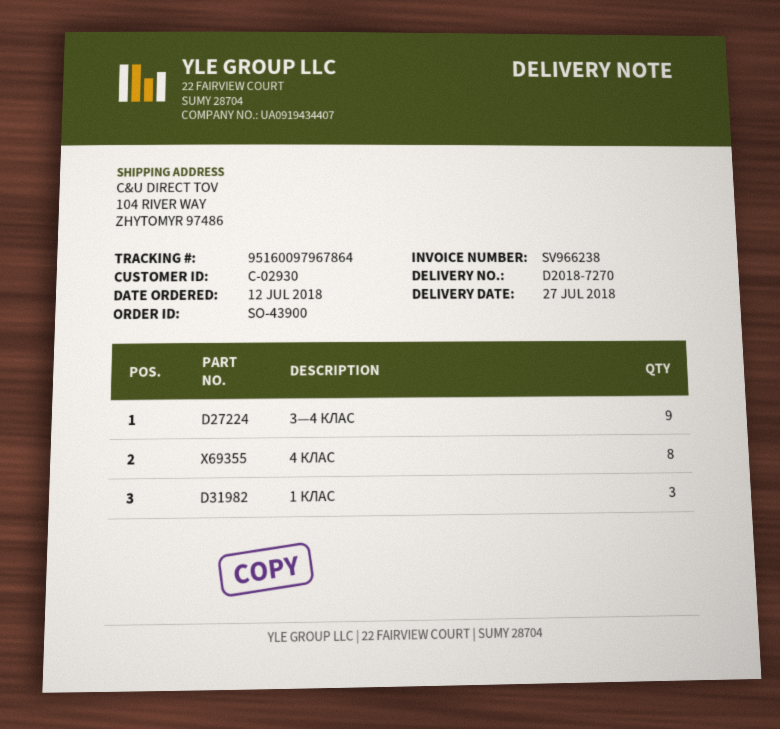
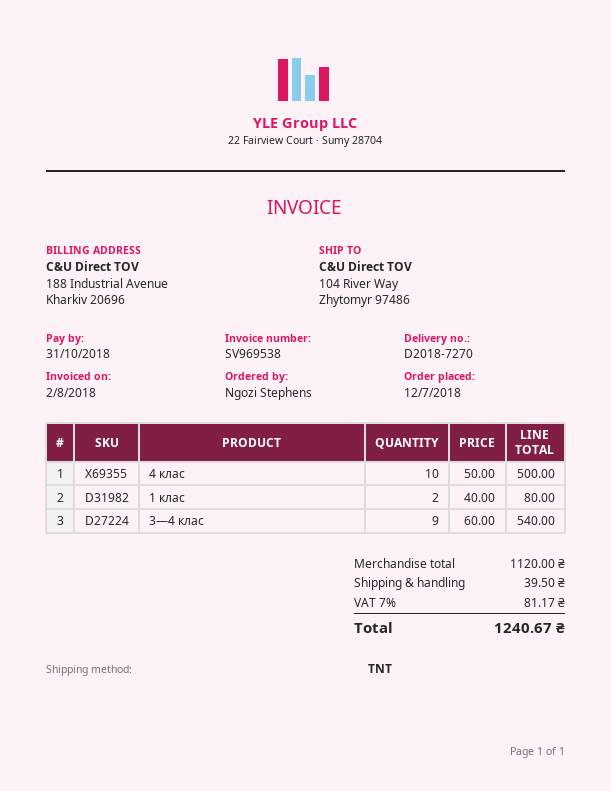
invoice number: SV966238 -> SV969538
4 КЛАС: 8 -> 10
1 КЛАС: 3 -> 2

